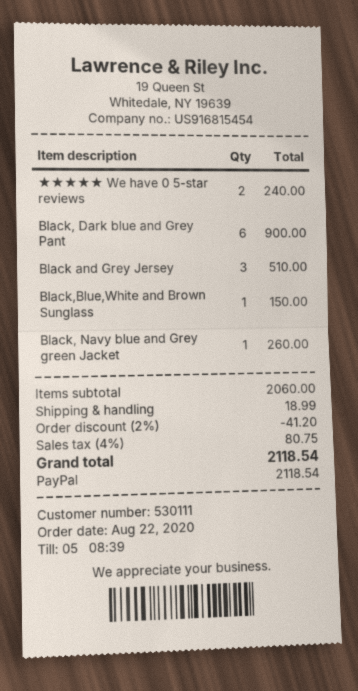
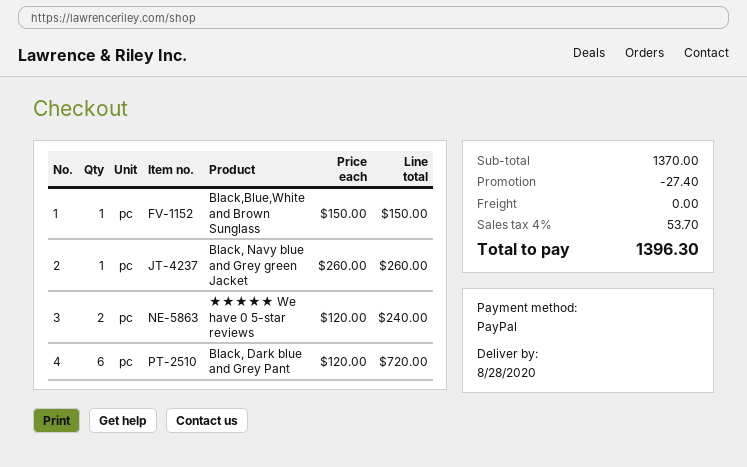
Black, Dark blue and Grey Pant: 6 for 900.00 -> 6 for 720.00
Black and Grey Jersey: 3 for 510.00 -> none
subtotal: 2060.00 -> 1370.00
discount: 41.20 -> 27.40
shipping: 18.99 -> 0.00
tax: 4% = 80.75 -> 4% = 53.70
total: 2118.54 -> 1396.30

